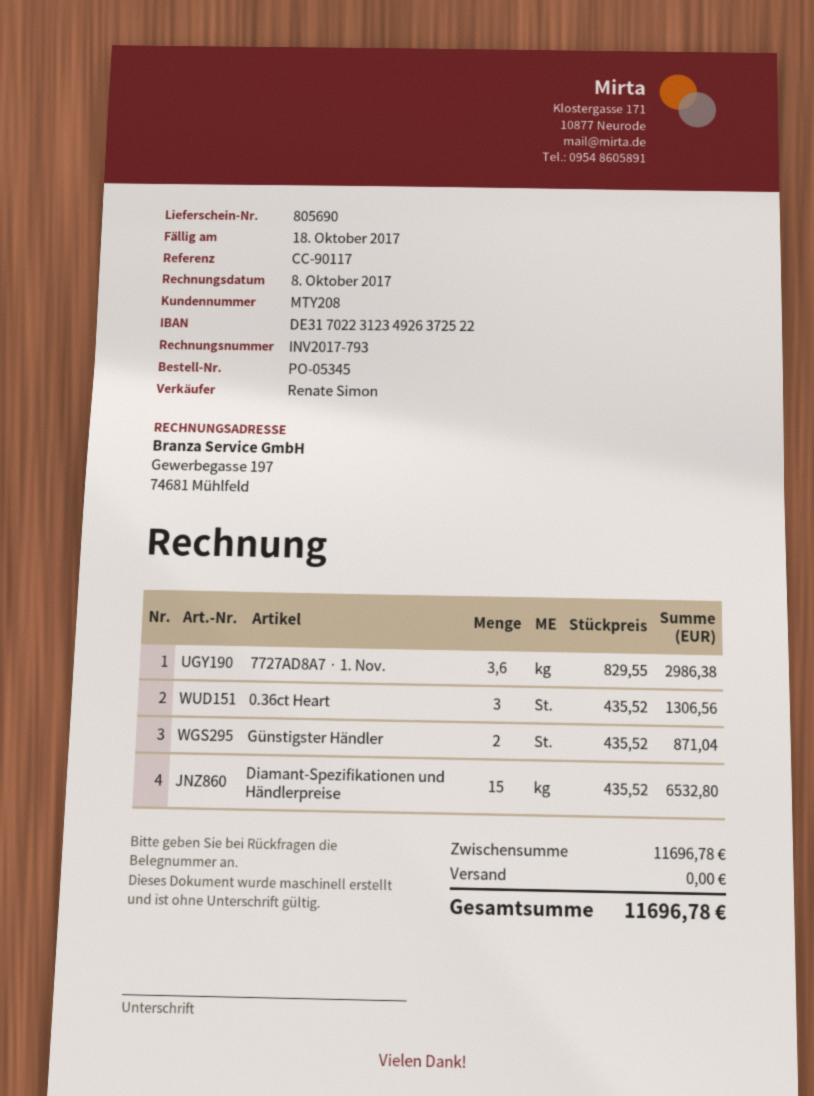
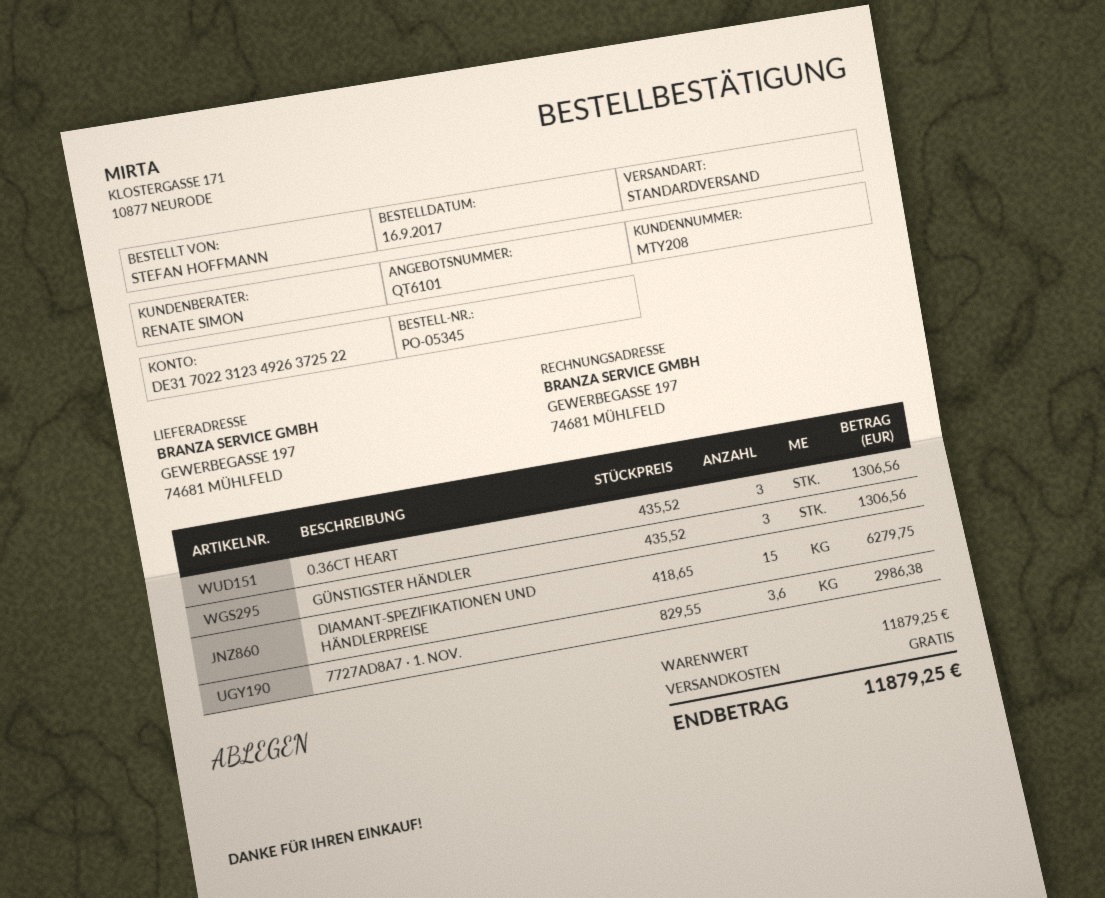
Günstigster Händler: 2 x 435.52 = 871.04 -> 3 x 435.52 = 1306.56
Diamant-Spezifikationen und Händlerpreise: 15 x 435.52 = 6532.80 -> 15 x 418.65 = 6279.75
subtotal: 11696.78 -> 11879.25
total: 11696.78 -> 11879.25

